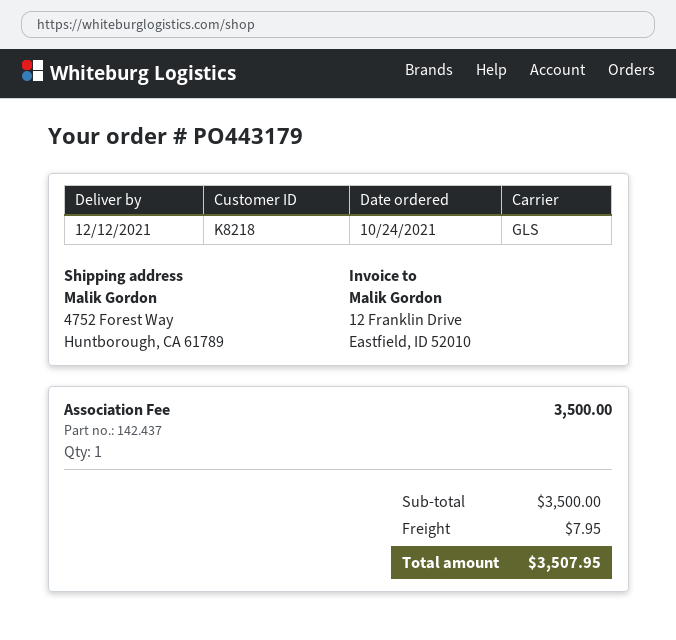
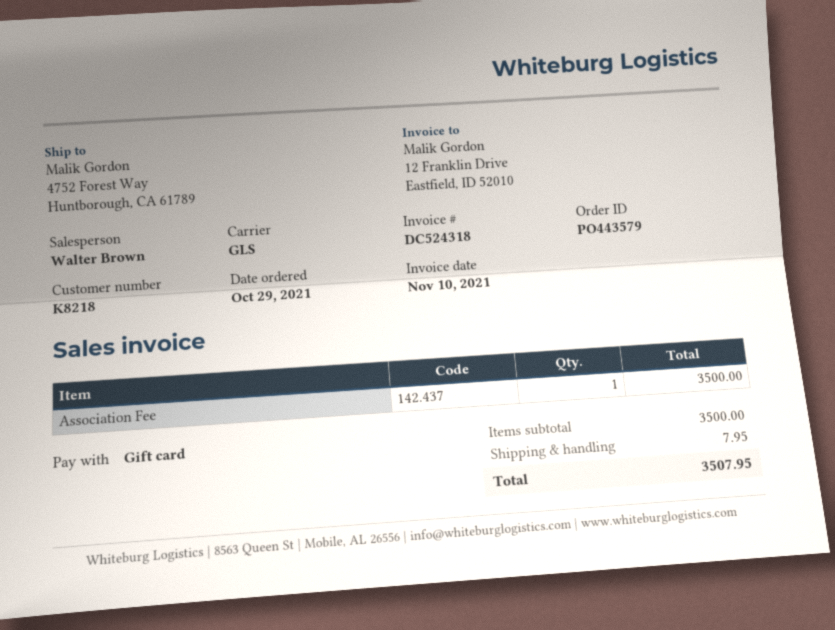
order number: PO443179 -> PO443579
order date: 2021-10-24 -> 2021-10-29

